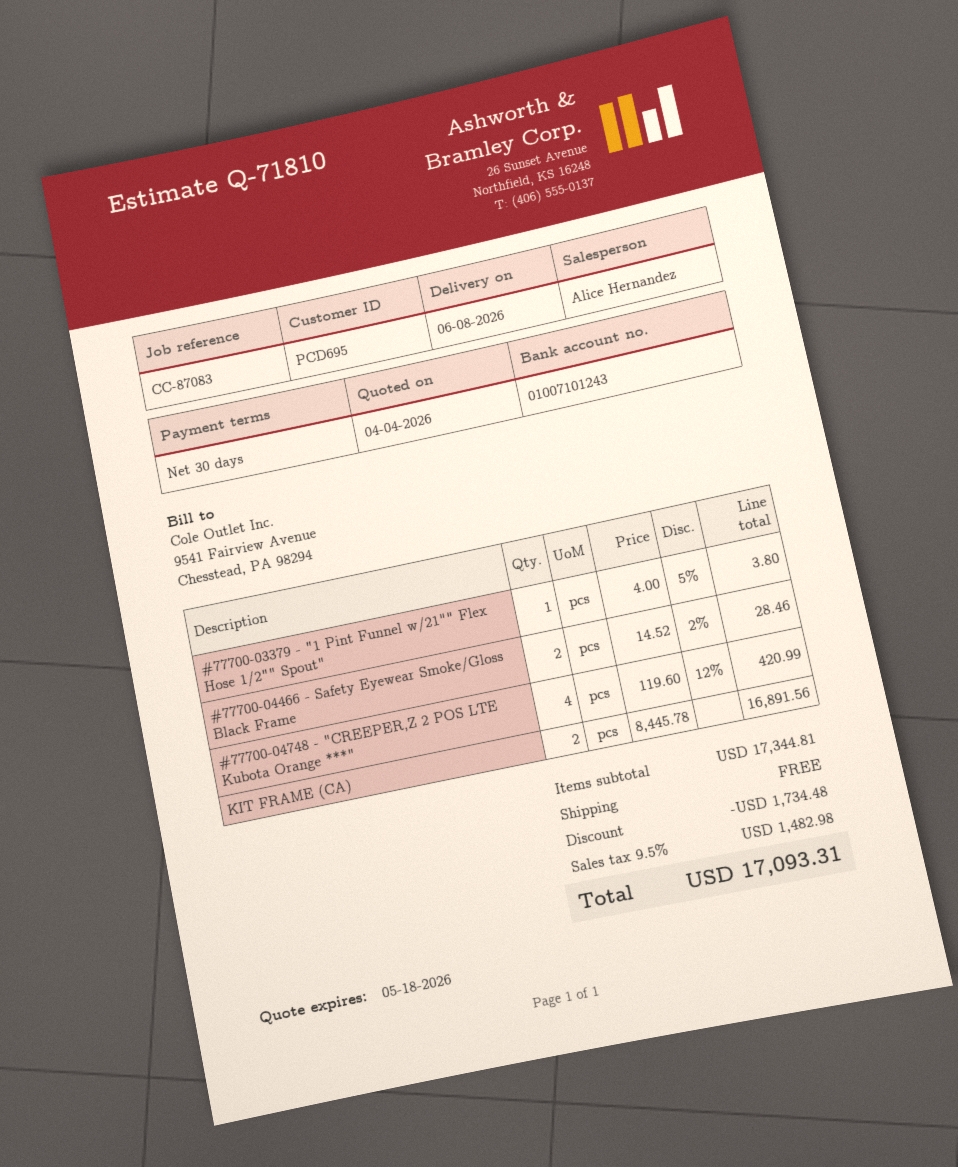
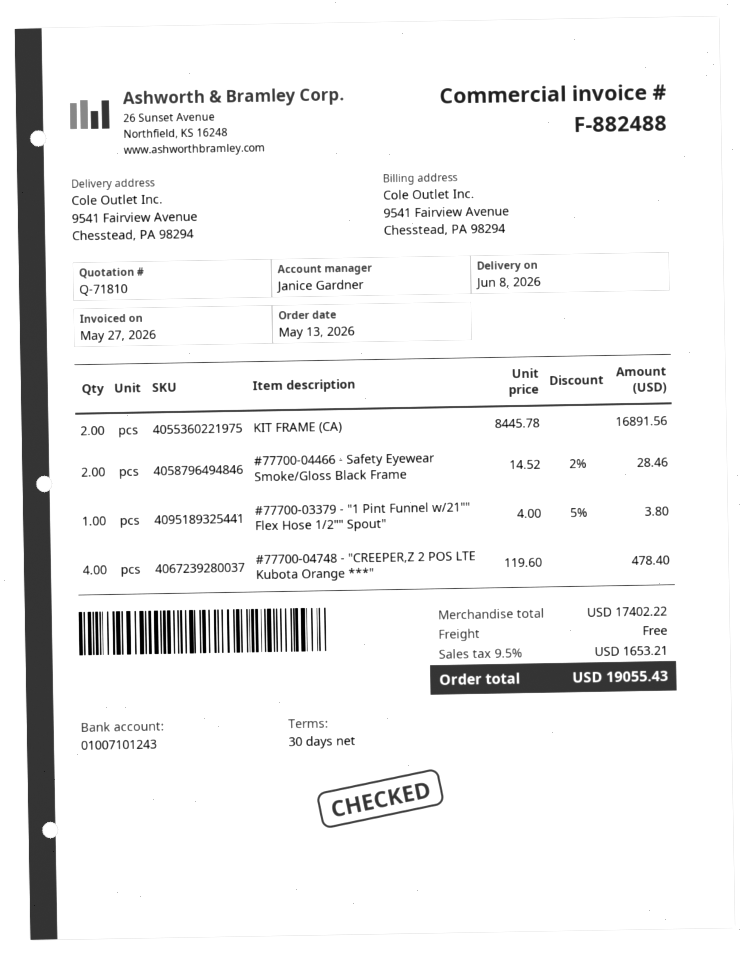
sales rep: Alice Hernandez -> Janice Gardner
#77700-04748 - "CREEPER,Z 2 POS LTE Kubota Orange ***": 4 x 119.60 - 12% = 420.99 -> 4 x 119.60 = 478.40
subtotal: 17344.81 -> 17402.22
discount: 1734.48 -> none
tax: 9.5% = 1482.98 -> 9.5% = 1653.21
total: 17093.31 -> 19055.43

